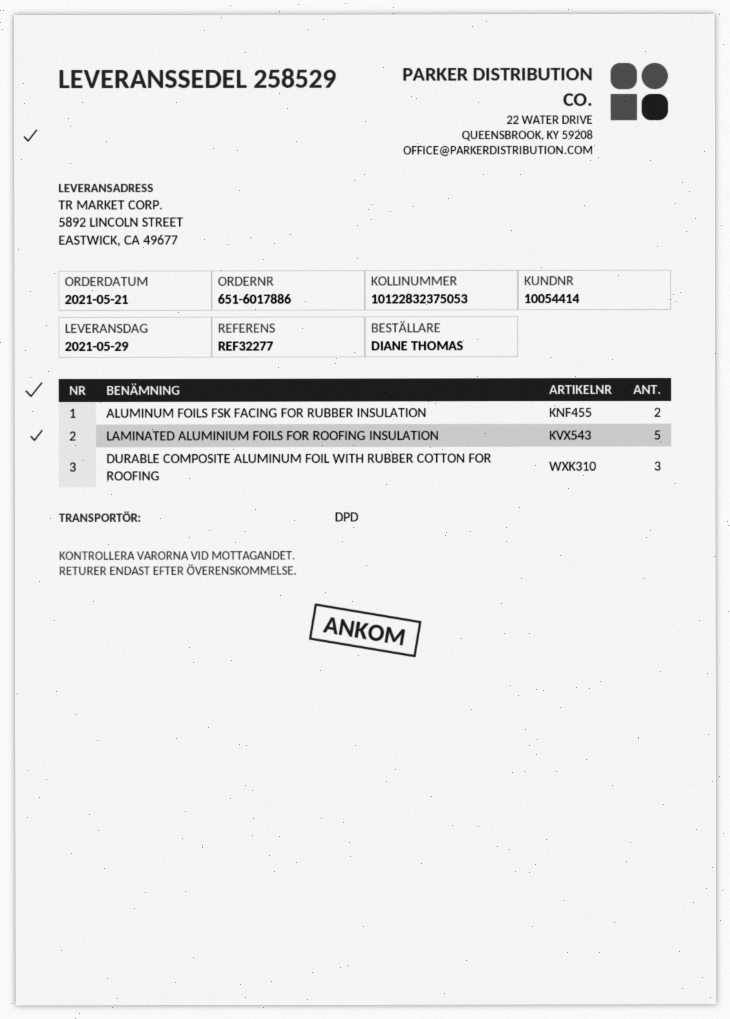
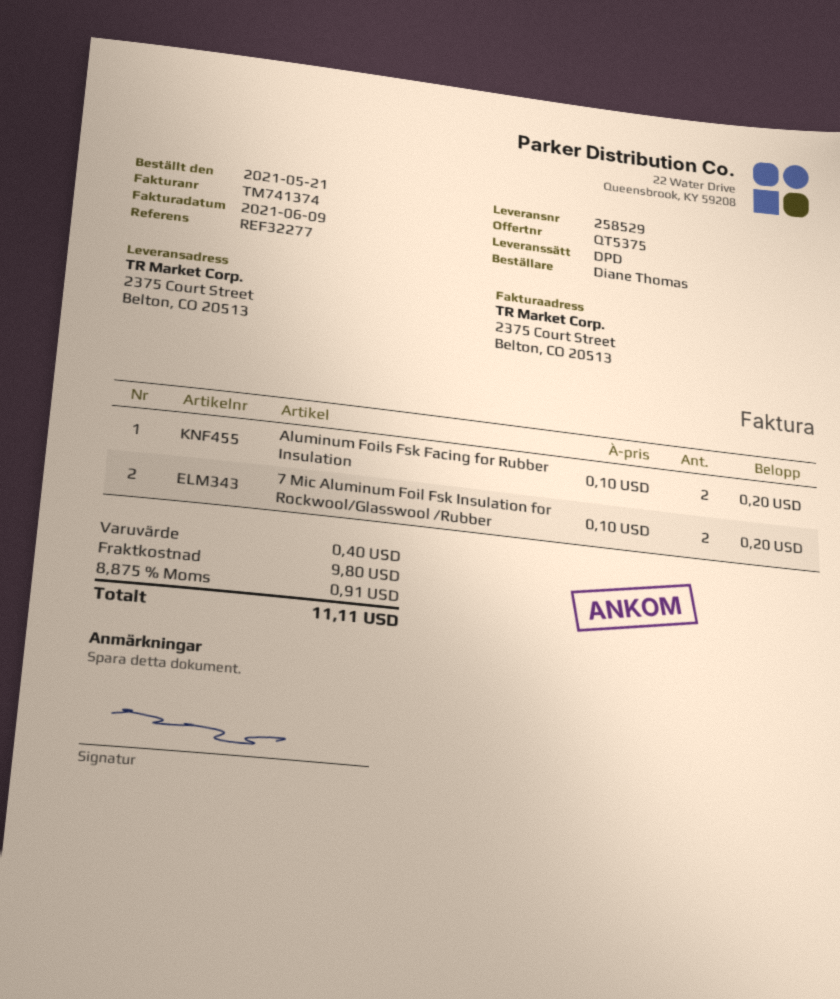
ship to: 5892 LINCOLN STREET, EASTWICK, CA 49677 -> 2375 Court Street, Belton, CO 20513
LAMINATED ALUMINIUM FOILS FOR ROOFING INSULATION: 5 -> none
DURABLE COMPOSITE ALUMINUM FOIL WITH RUBBER COTTON FOR ROOFING: 3 -> none
7 Mic Aluminum Foil Fsk Insulation for Rockwool/Glasswool /Rubber: none -> 2

